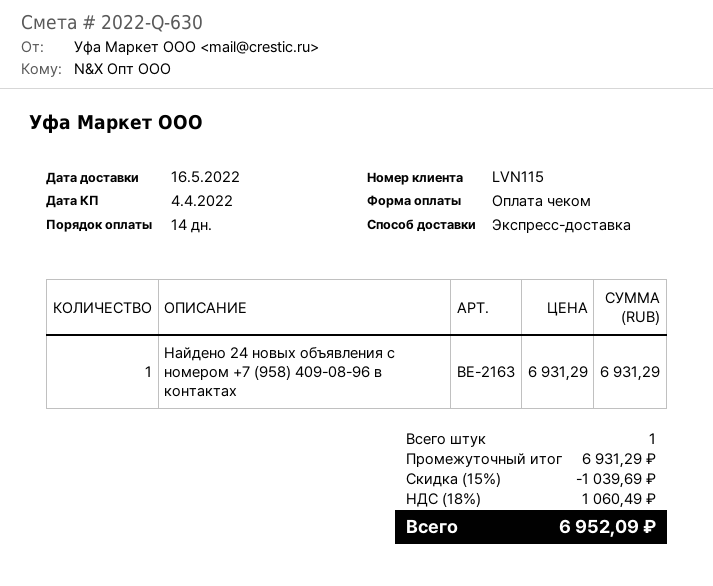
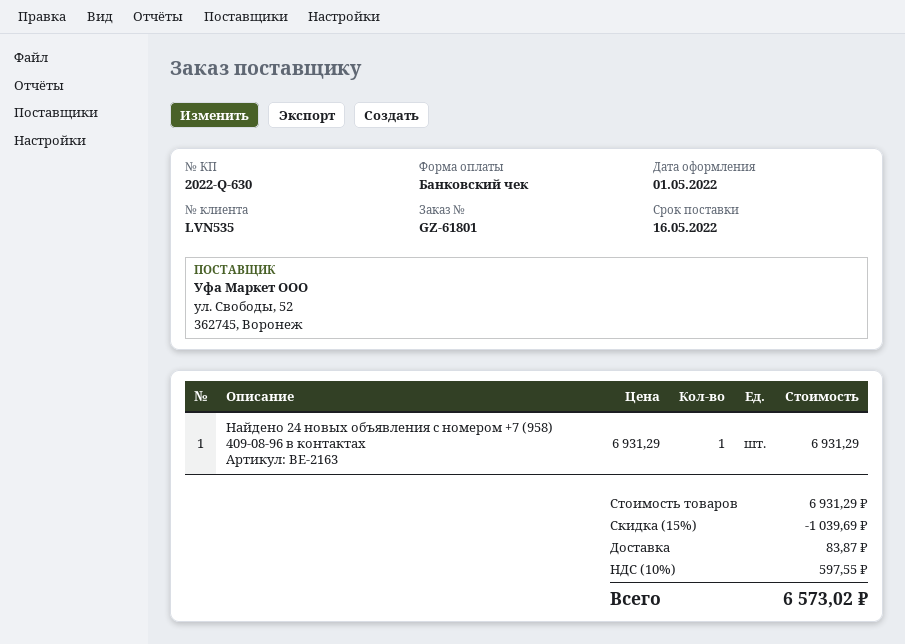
customer number: LVN115 -> LVN535
shipping: none -> 83.87
tax: 18% = 1060.49 -> 10% = 597.55
total: 6952.09 -> 6573.02

